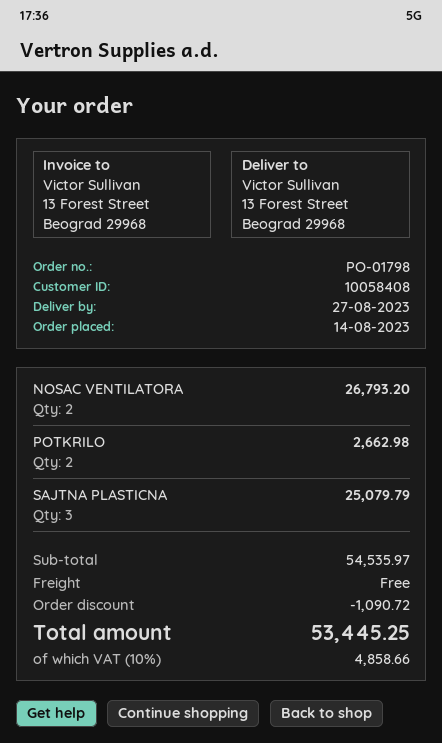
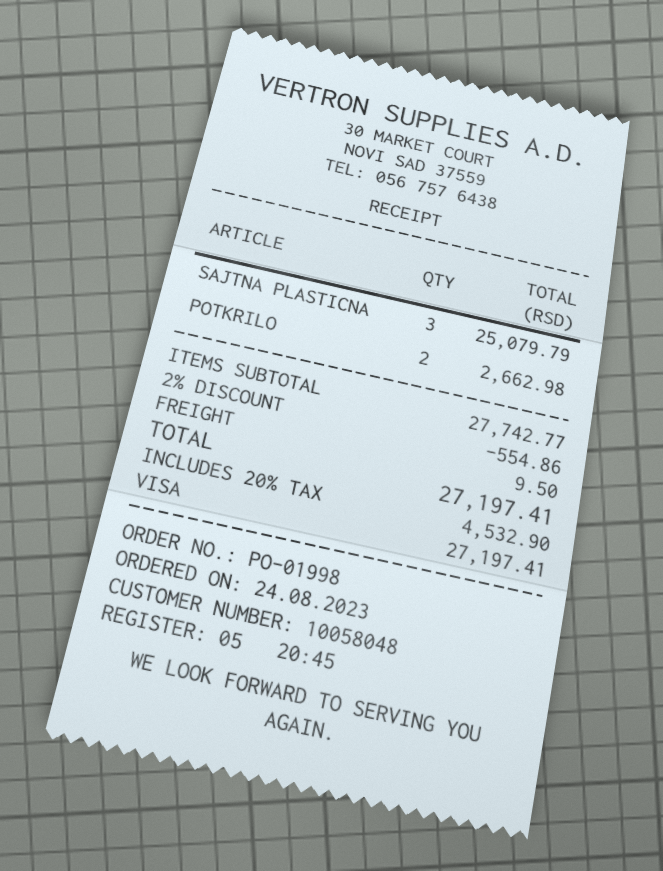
order number: PO-01798 -> PO-01998
order date: 2023-08-14 -> 2023-08-24
customer number: 10058408 -> 10058048
NOSAC VENTILATORA: 2 for 26793.20 -> none
subtotal: 54535.97 -> 27742.77
discount: 1090.72 -> 554.86
shipping: 0.00 -> 9.50
tax: 10% = 4858.66 -> 20% = 4532.90
total: 53445.25 -> 27197.41

